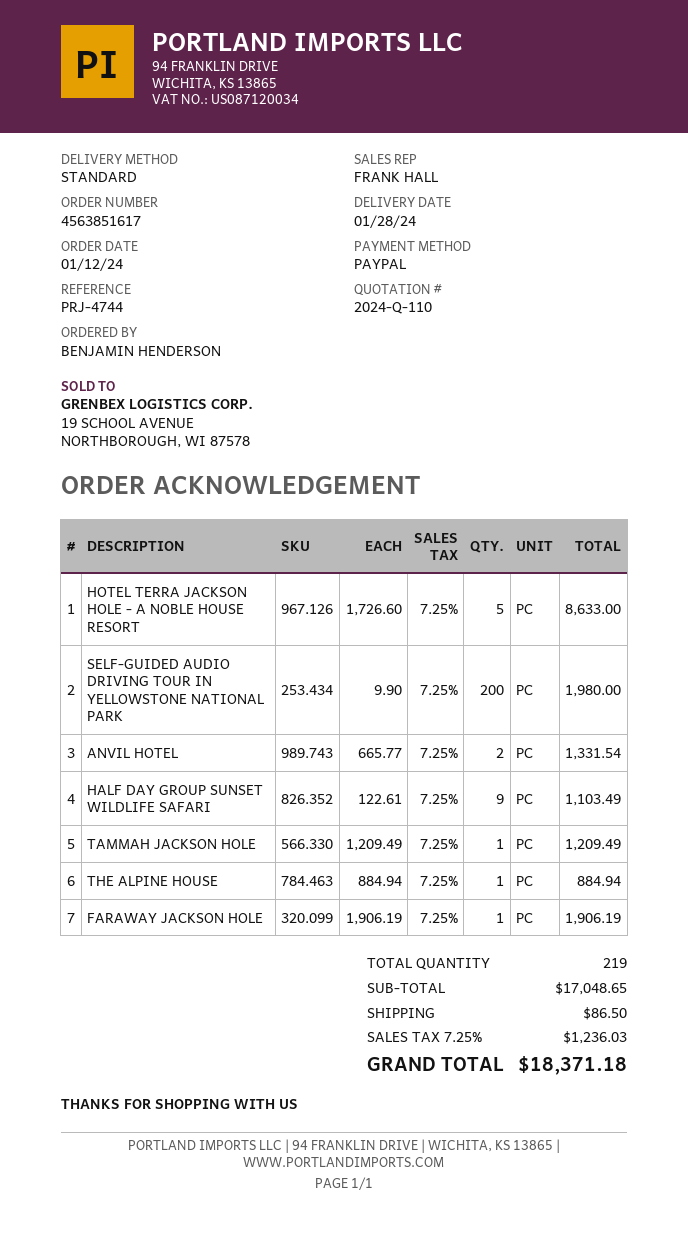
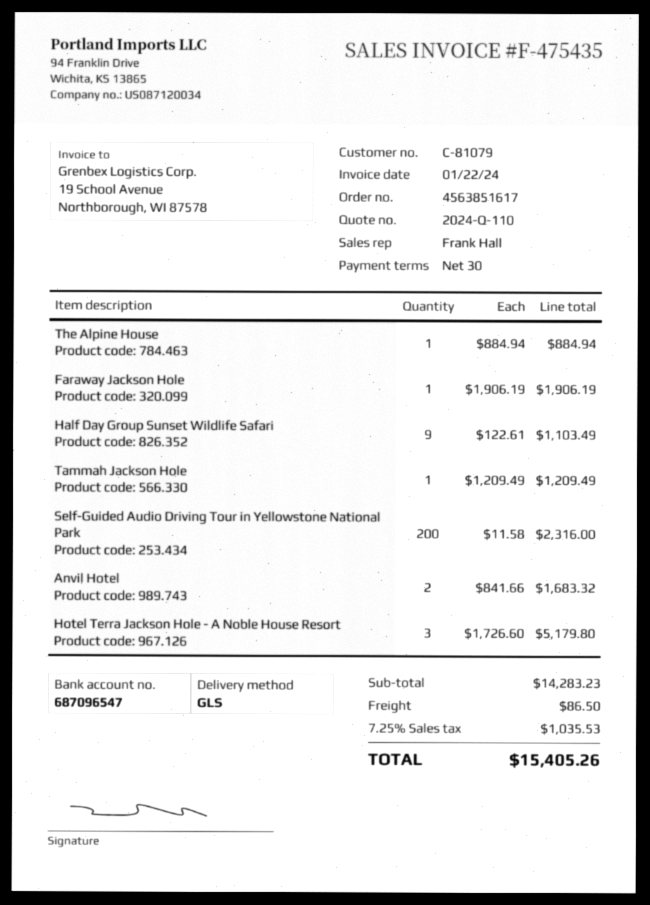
shipping method: standard -> GLS
HOTEL TERRA JACKSON HOLE - A NOBLE HOUSE RESORT: 5 x 1726.60 = 8633.00 -> 3 x 1726.60 = 5179.80
SELF-GUIDED AUDIO DRIVING TOUR IN YELLOWSTONE NATIONAL PARK: 200 x 9.90 = 1980.00 -> 200 x 11.58 = 2316.00
ANVIL HOTEL: 2 x 665.77 = 1331.54 -> 2 x 841.66 = 1683.32
subtotal: 17048.65 -> 14283.23
tax: 7.25% = 1236.03 -> 7.25% = 1035.53
total: 18371.18 -> 15405.26

